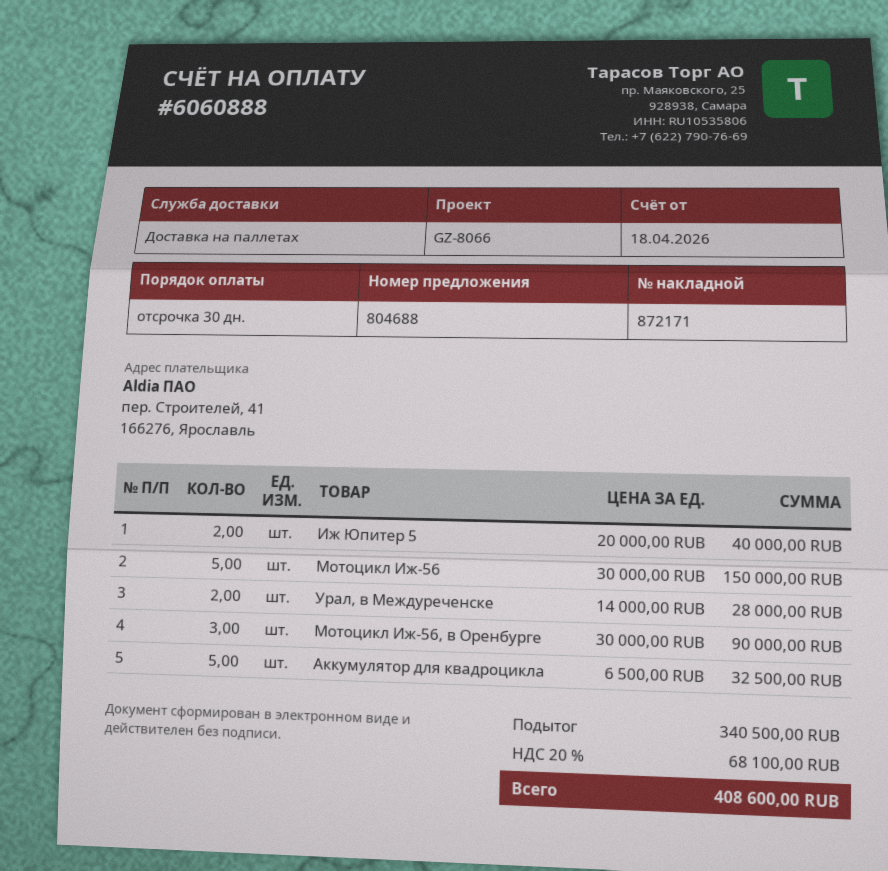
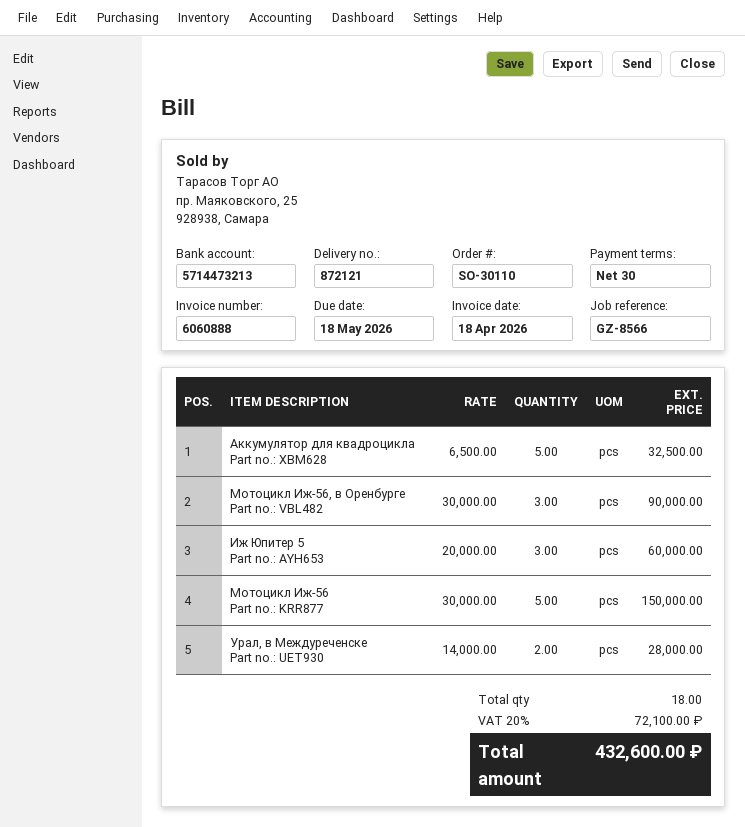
delivery note number: 872171 -> 872121
reference: GZ-8066 -> GZ-8566
Иж Юпитер 5: 2 x 20000.00 = 40000.00 -> 3 x 20000.00 = 60000.00
tax: 20% = 68100.00 -> 20% = 72100.00
total: 408600.00 -> 432600.00

